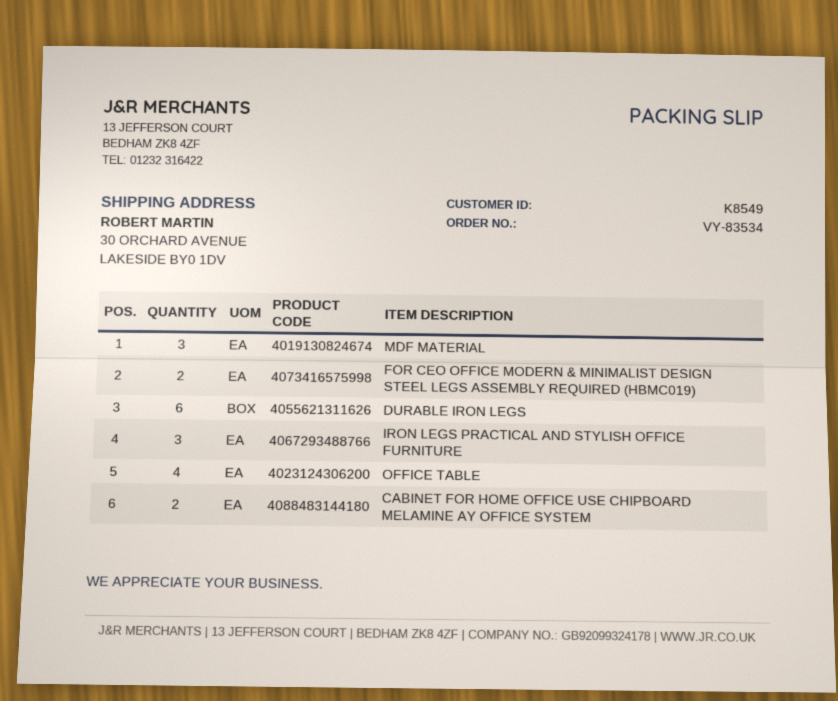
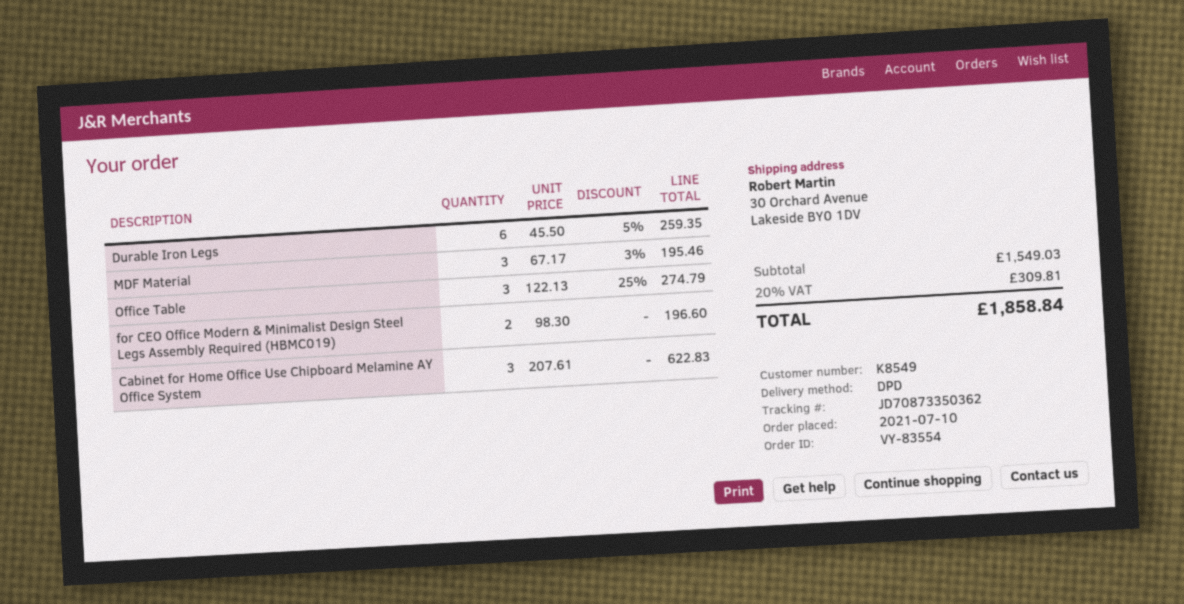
order number: VY-83534 -> VY-83554
IRON LEGS PRACTICAL AND STYLISH OFFICE FURNITURE: 3 -> none
OFFICE TABLE: 4 -> 3
CABINET FOR HOME OFFICE USE CHIPBOARD MELAMINE AY OFFICE SYSTEM: 2 -> 3

